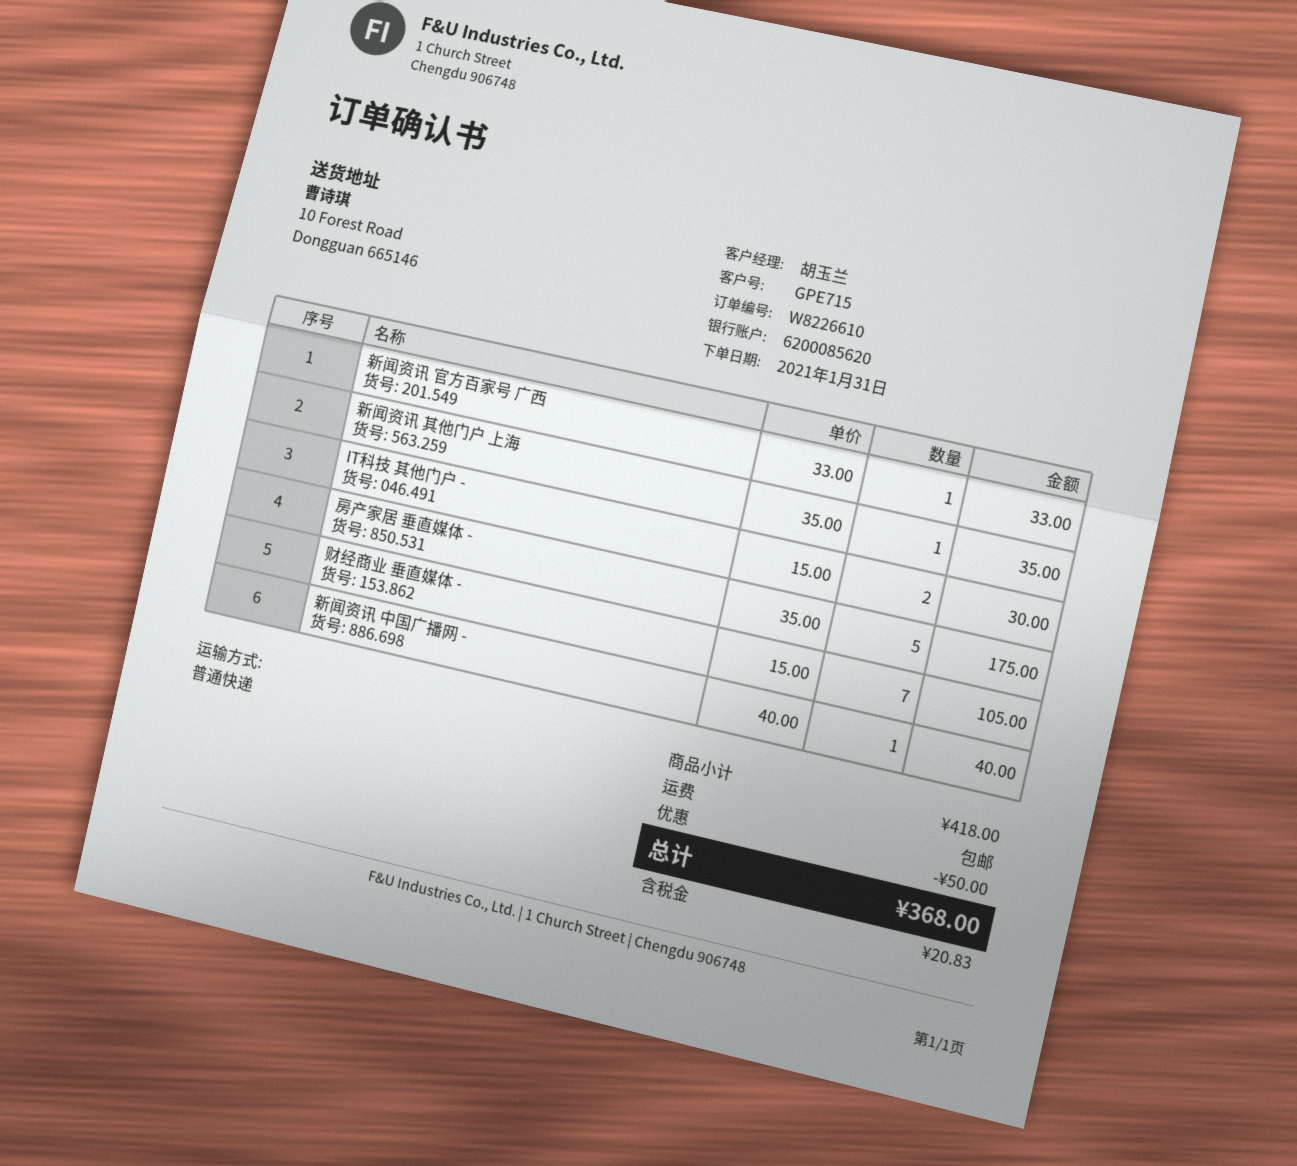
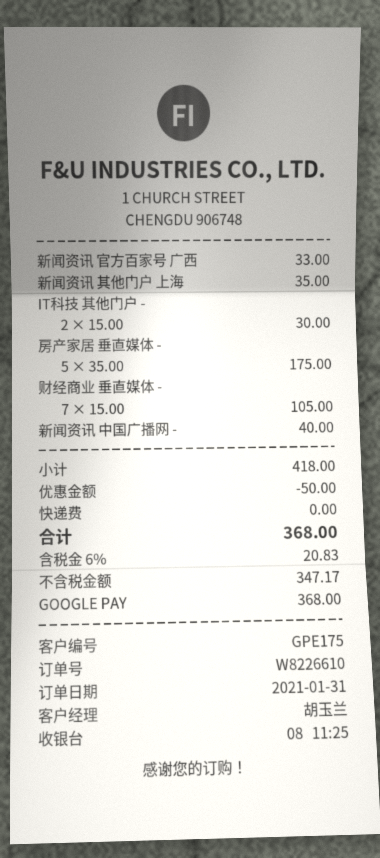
customer number: GPE715 -> GPE175

